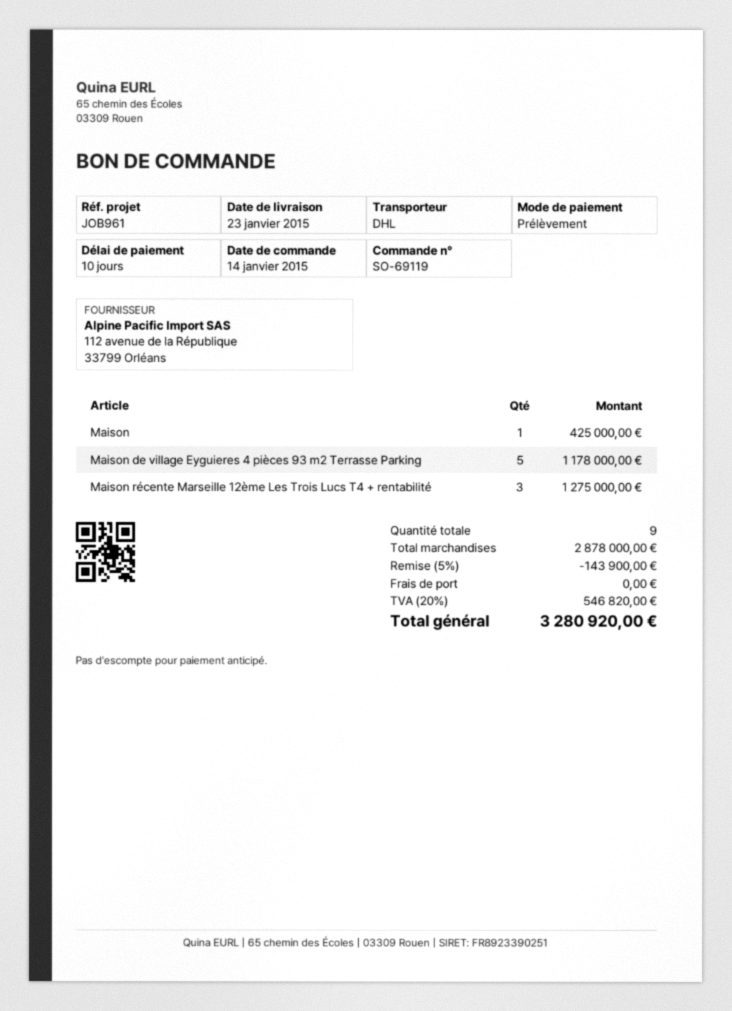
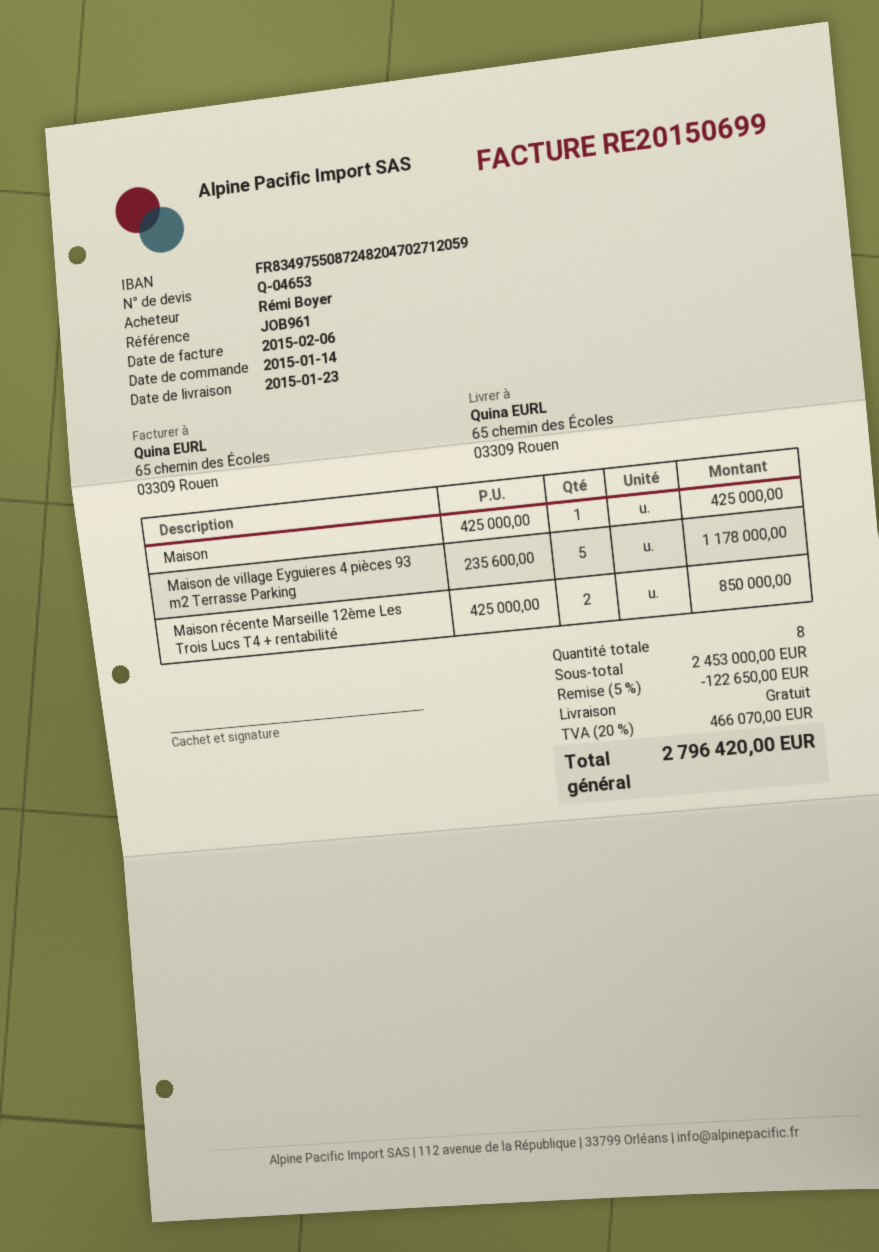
Maison récente Marseille 12ème Les Trois Lucs T4 + rentabilité: 3 for 1275000.00 -> 2 for 850000.00
total quantity: 9 -> 8
subtotal: 2878000.00 -> 2453000.00
discount: 5% = 143900.00 -> 5% = 122650.00
tax: 20% = 546820.00 -> 20% = 466070.00
total: 3280920.00 -> 2796420.00

